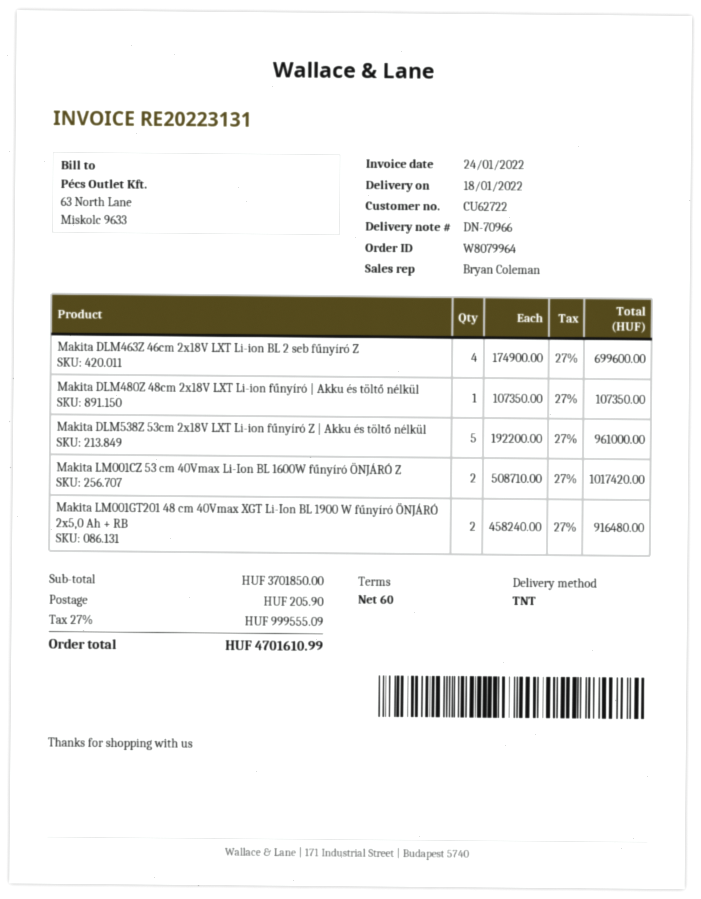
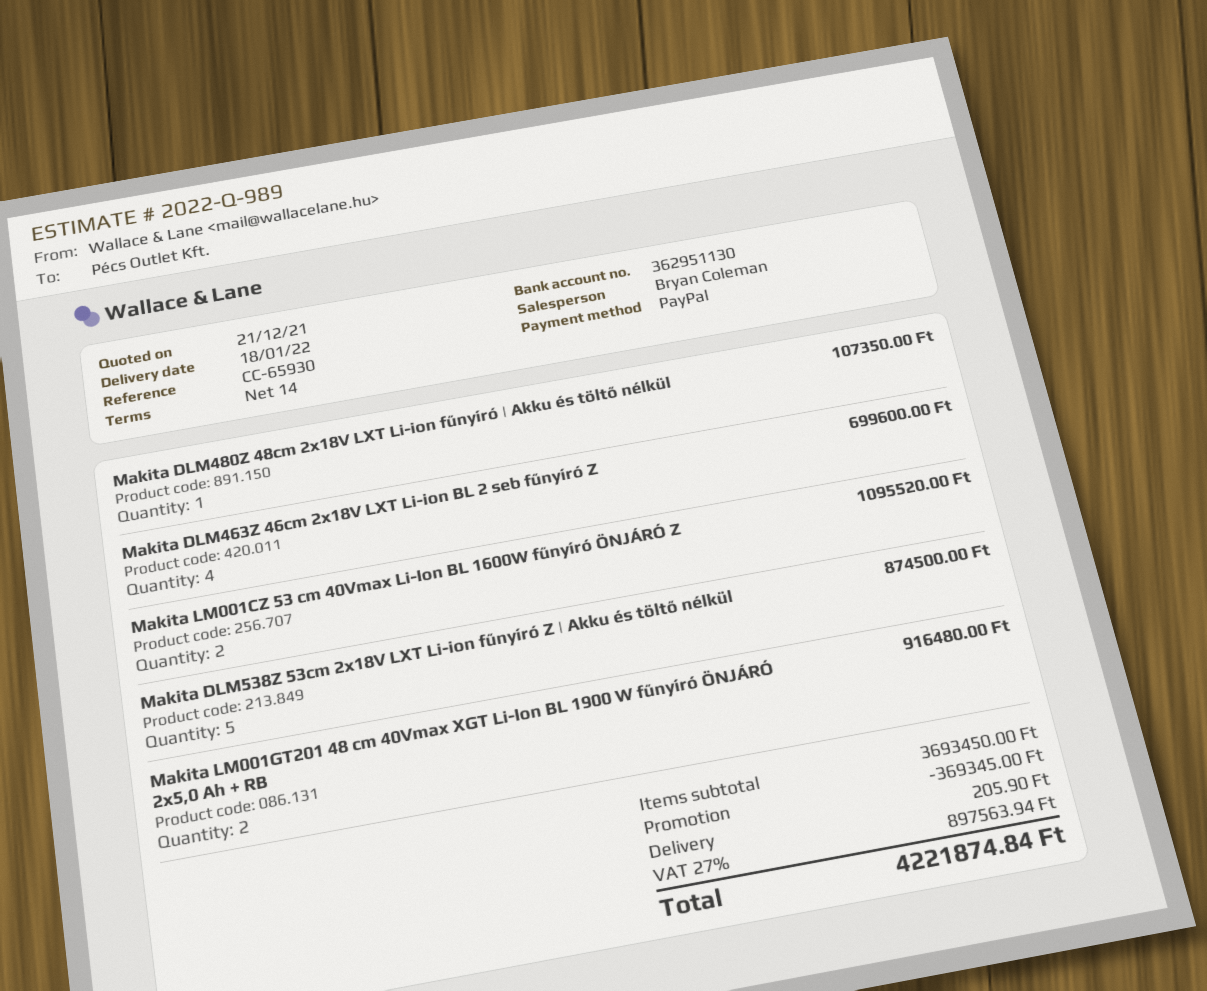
payment terms: 60 days -> 14 days
Makita DLM538Z 53cm 2x18V LXT Li-ion fűnyíró Z | Akku és töltő nélkül: 5 for 961000.00 -> 5 for 874500.00
Makita LM001CZ 53 cm 40Vmax Li-Ion BL 1600W fűnyíró ÖNJÁRÓ Z: 2 for 1017420.00 -> 2 for 1095520.00
subtotal: 3701850.00 -> 3693450.00
discount: none -> 369345.00
tax: 27% = 999555.09 -> 27% = 897563.94
total: 4701610.99 -> 4221874.84

